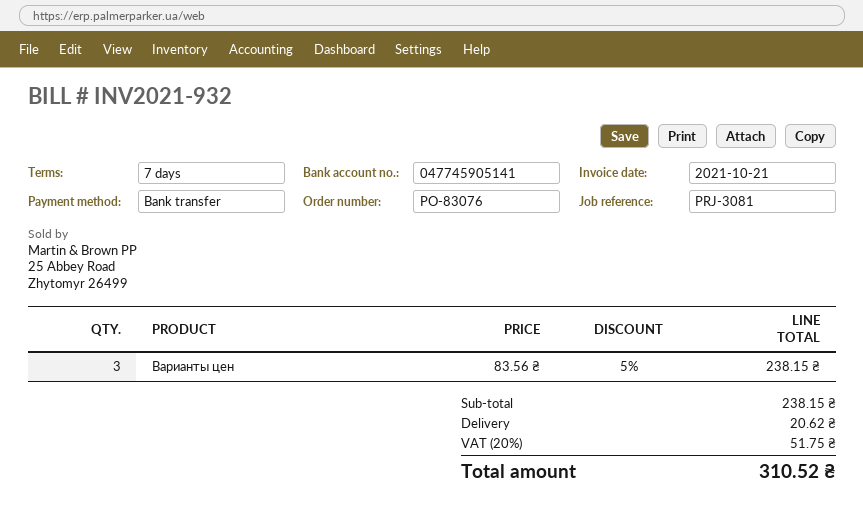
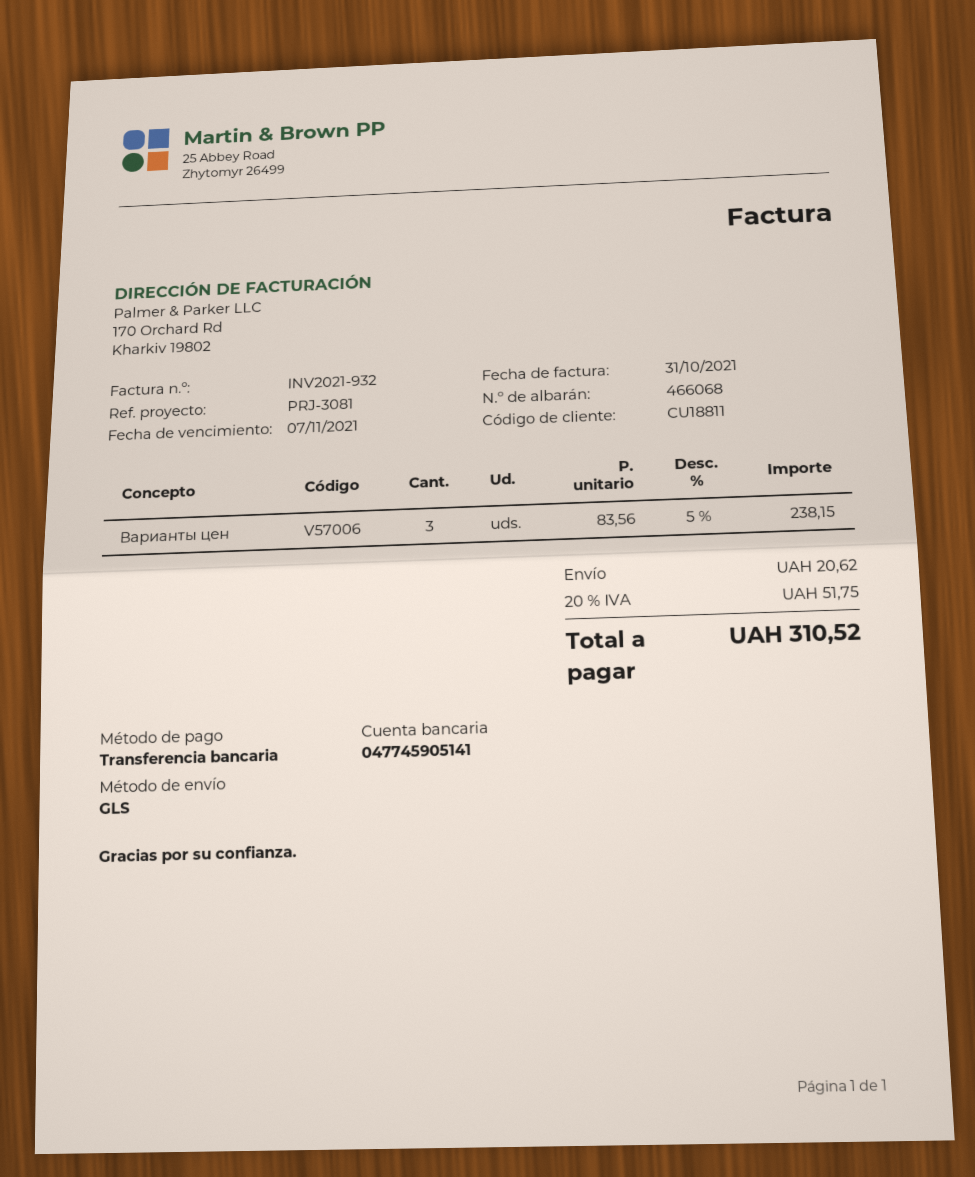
invoice date: 2021-10-21 -> 2021-10-31

